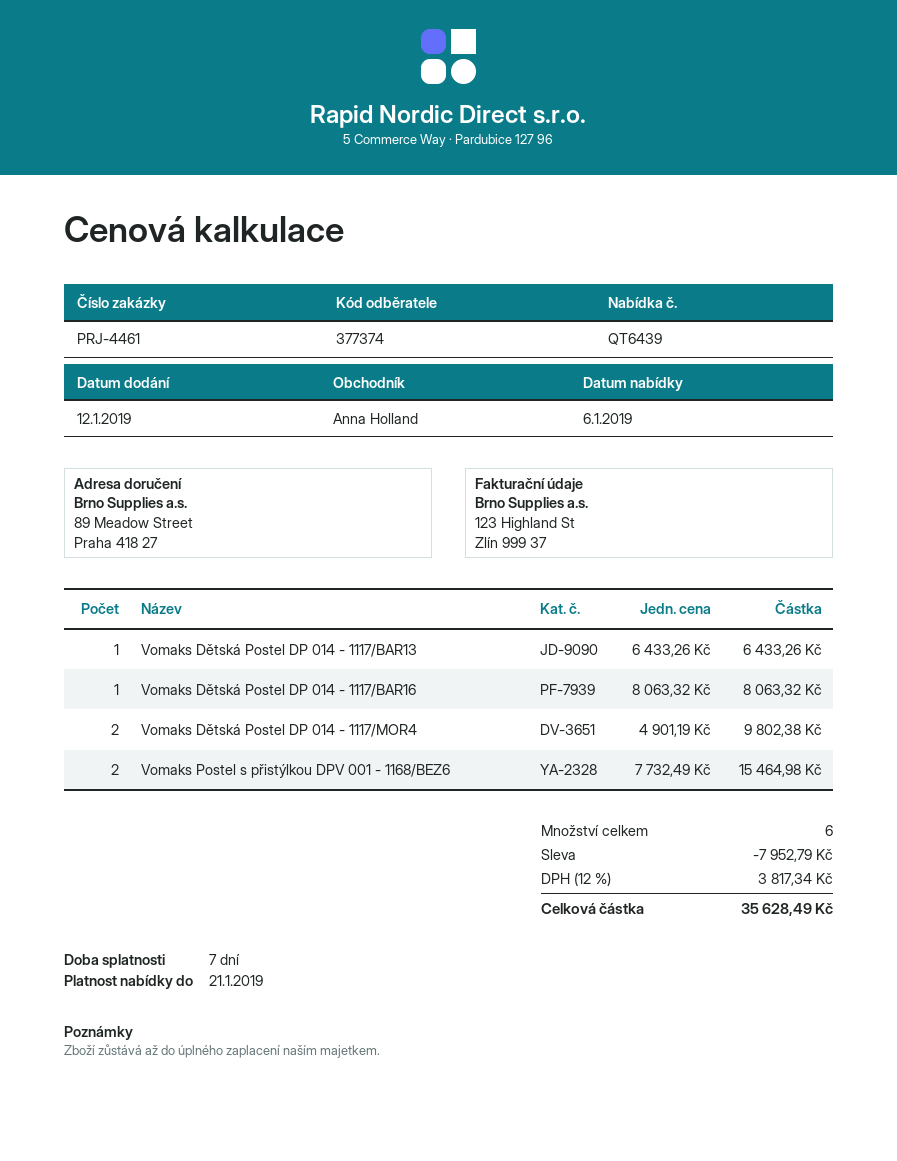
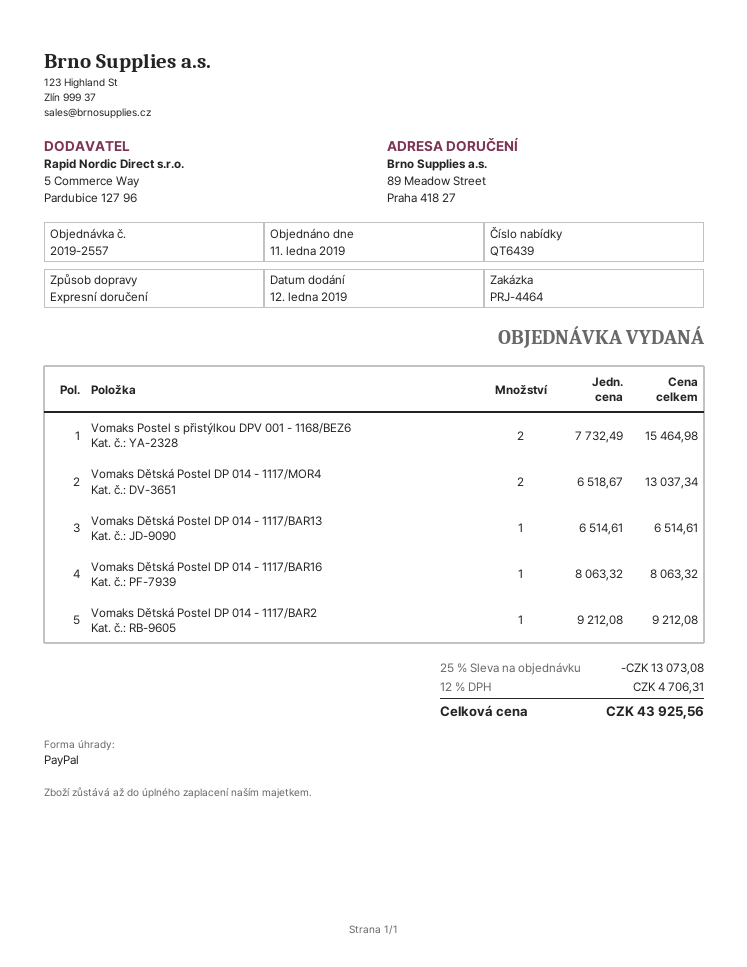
reference: PRJ-4461 -> PRJ-4464
Vomaks Dětská Postel DP 014 - 1117/BAR13: 1 x 6433.26 = 6433.26 -> 1 x 6514.61 = 6514.61
Vomaks Dětská Postel DP 014 - 1117/MOR4: 2 x 4901.19 = 9802.38 -> 2 x 6518.67 = 13037.34
Vomaks Dětská Postel DP 014 - 1117/BAR2: none -> 1 x 9212.08 = 9212.08
discount: 7952.79 -> 13073.08
tax: 12% = 3817.34 -> 12% = 4706.31
total: 35628.49 -> 43925.56

